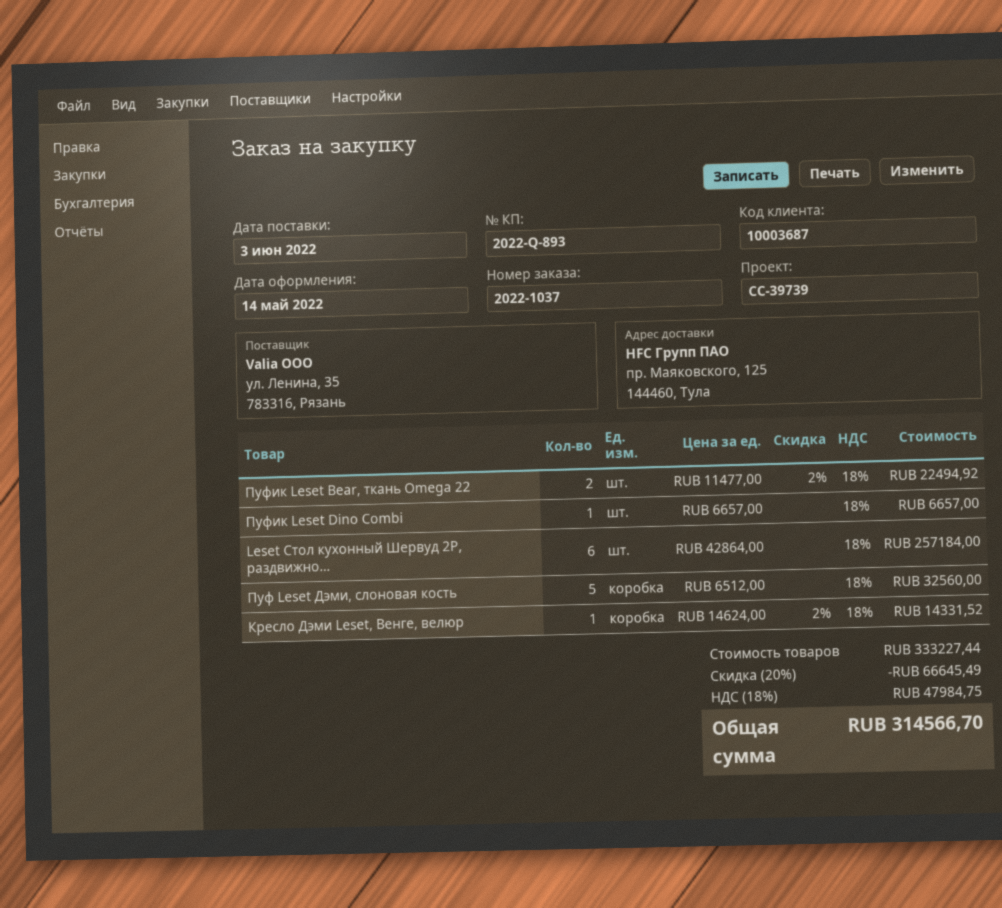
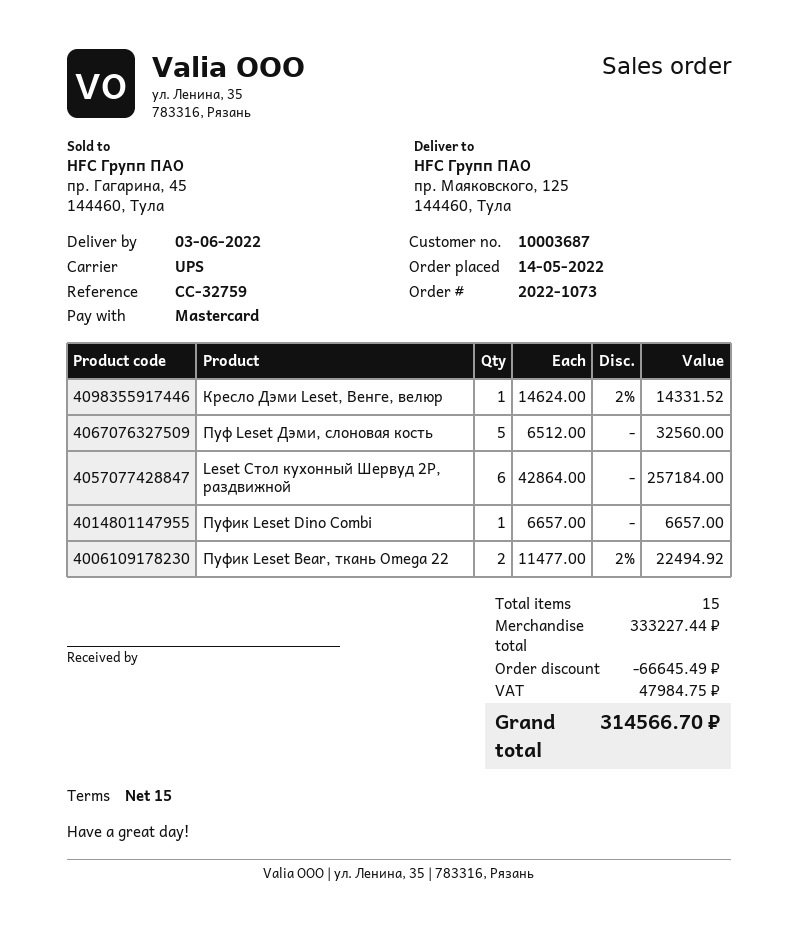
order number: 2022-1037 -> 2022-1073
reference: CC-39739 -> CC-32759

